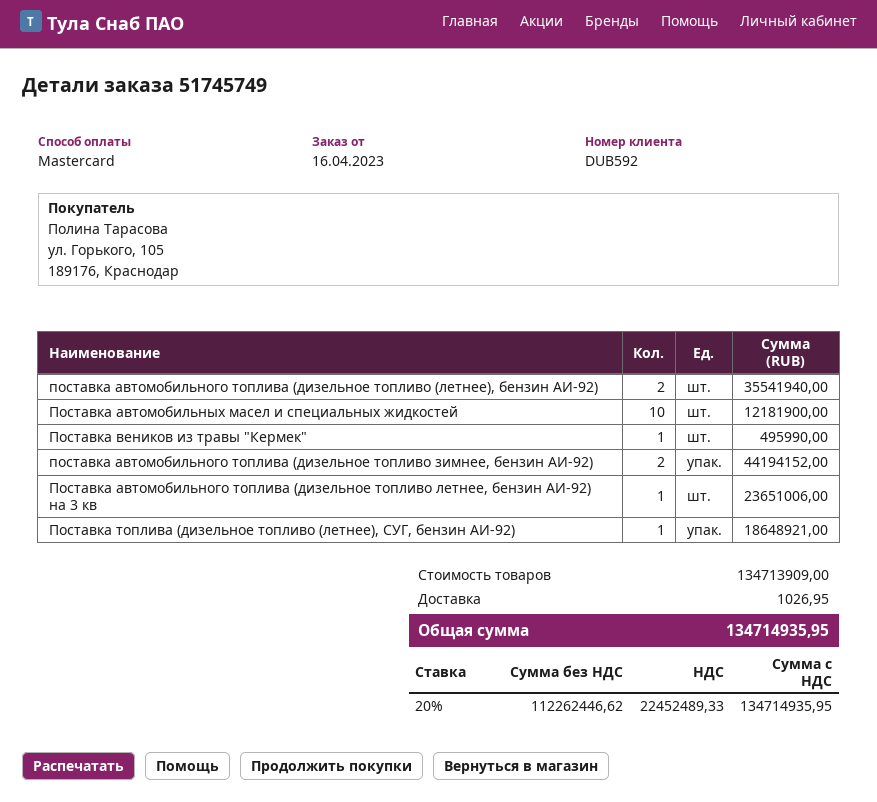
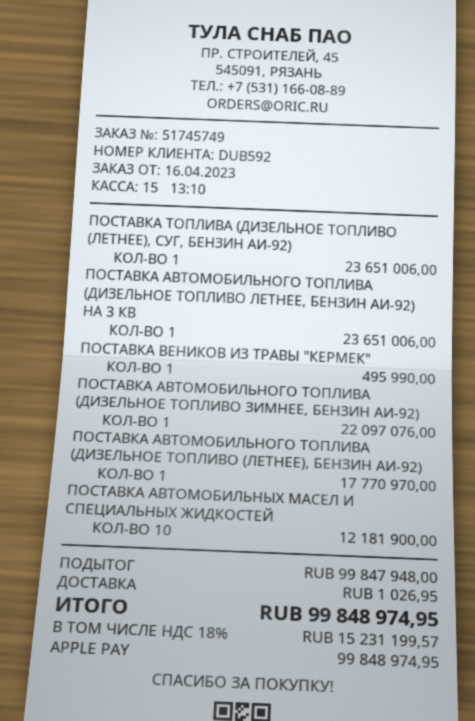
payment method: Mastercard -> Apple Pay
поставка автомобильного топлива (дизельное топливо (летнее), бензин АИ-92): 2 for 35541940.00 -> 1 for 17770970.00
поставка автомобильного топлива (дизельное топливо зимнее, бензин АИ-92): 2 for 44194152.00 -> 1 for 22097076.00
Поставка топлива (дизельное топливо (летнее), СУГ, бензин АИ-92): 1 for 18648921.00 -> 1 for 23651006.00
subtotal: 134713909.00 -> 99847948.00
tax: 20% = 22452489.33 -> 18% = 15231199.57
total: 134714935.95 -> 99848974.95

